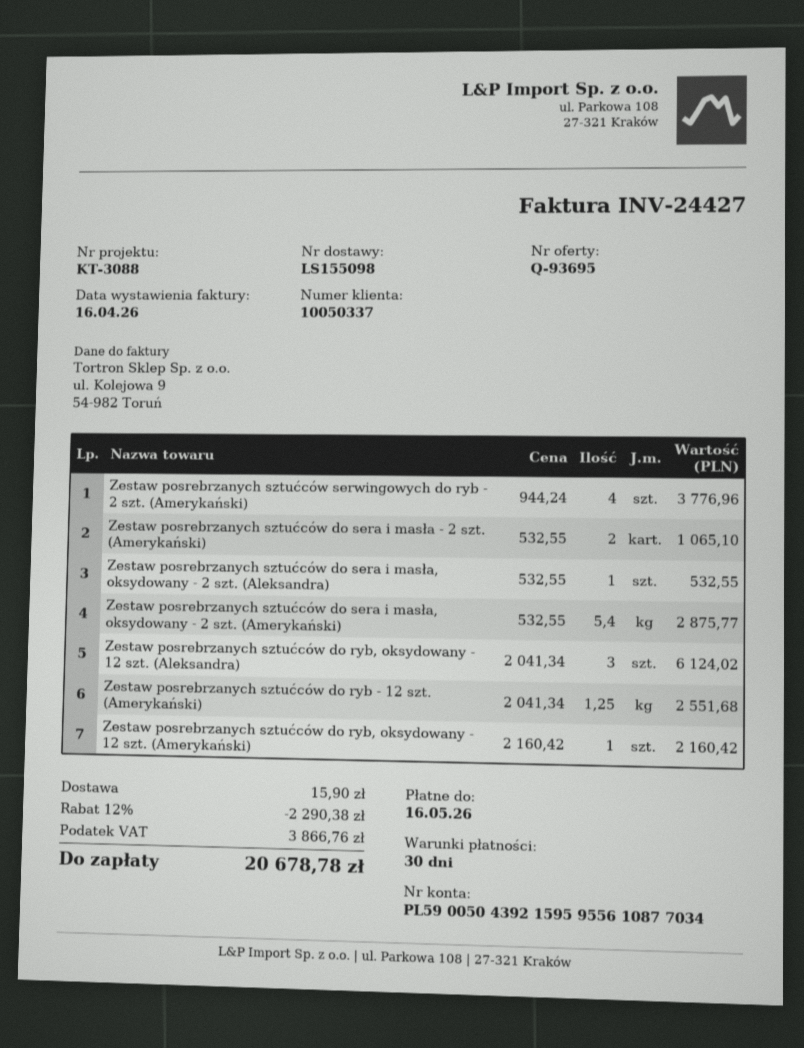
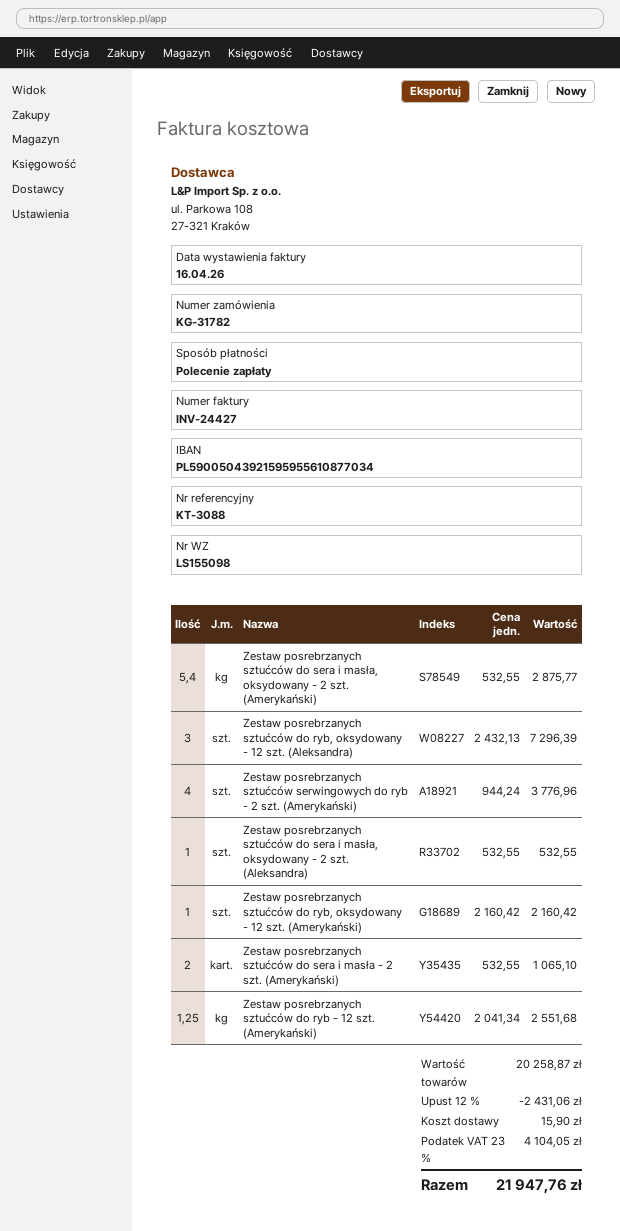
Zestaw posrebrzanych sztućców do ryb, oksydowany - 12 szt. (Aleksandra): 3 x 2041.34 = 6124.02 -> 3 x 2432.13 = 7296.39
discount: 12% = 2290.38 -> 12% = 2431.06
tax: 3866.76 -> 4104.05
total: 20678.78 -> 21947.76

